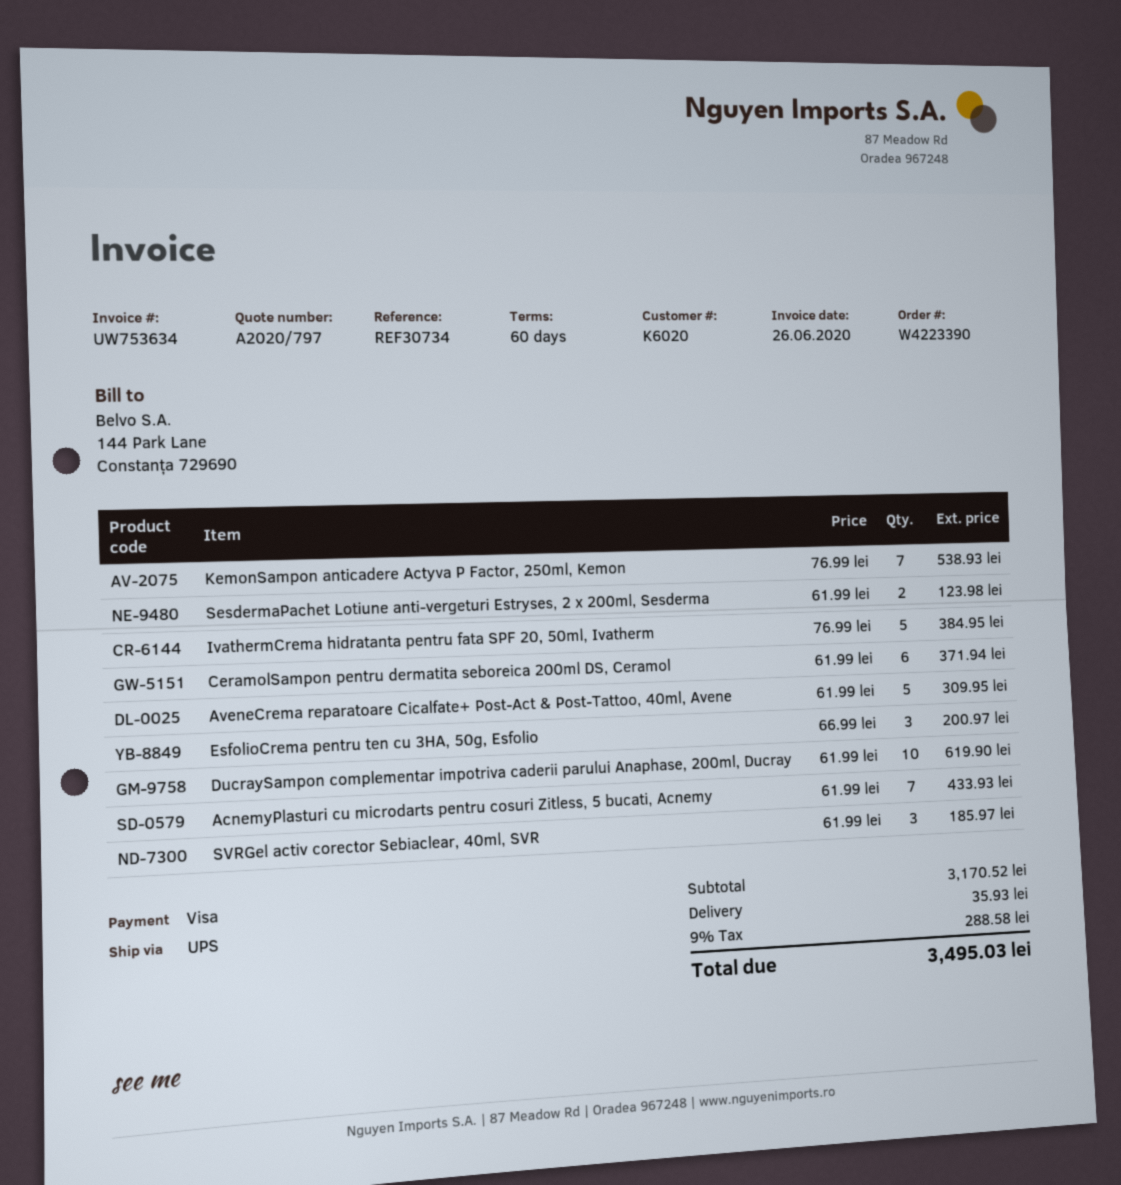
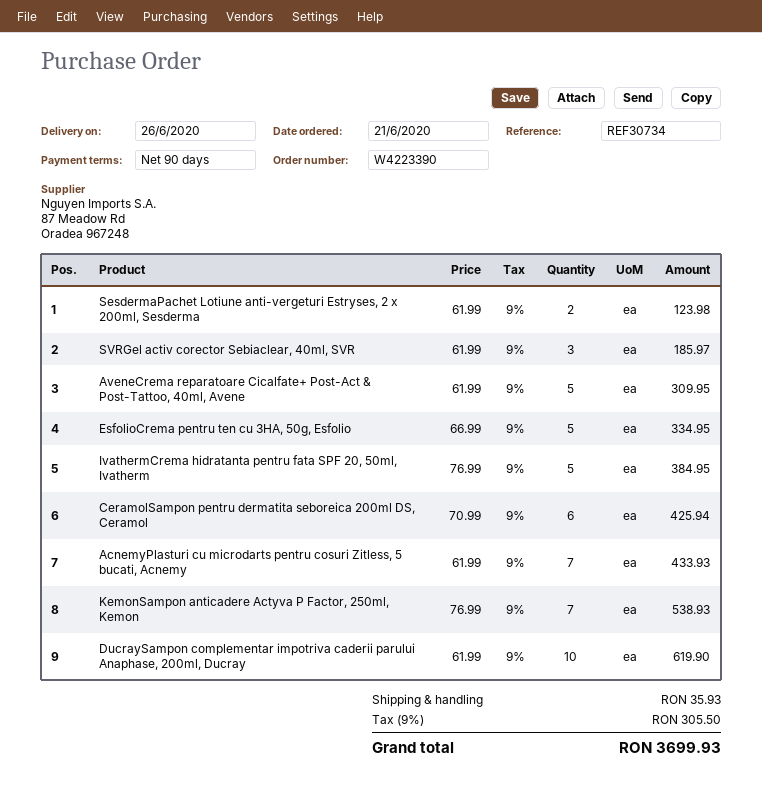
payment terms: 60 days -> 90 days
CeramolSampon pentru dermatita seboreica 200ml DS, Ceramol: 6 x 61.99 = 371.94 -> 6 x 70.99 = 425.94
EsfolioCrema pentru ten cu 3HA, 50g, Esfolio: 3 x 66.99 = 200.97 -> 5 x 66.99 = 334.95
tax: 9% = 288.58 -> 9% = 305.50
total: 3495.03 -> 3699.93

